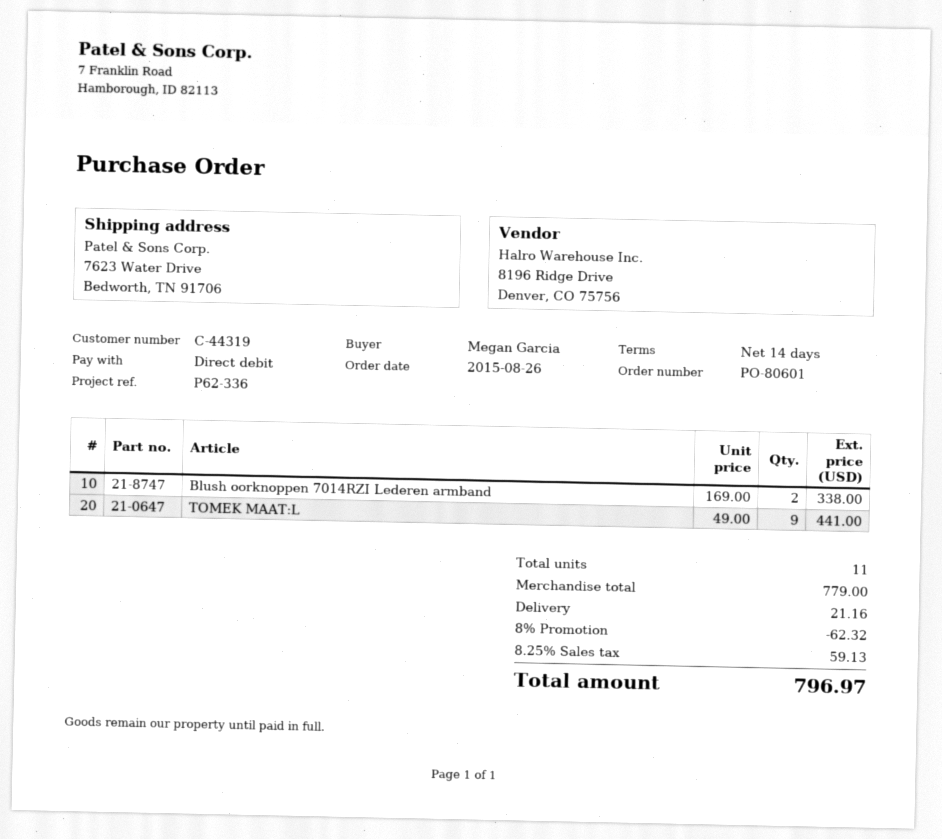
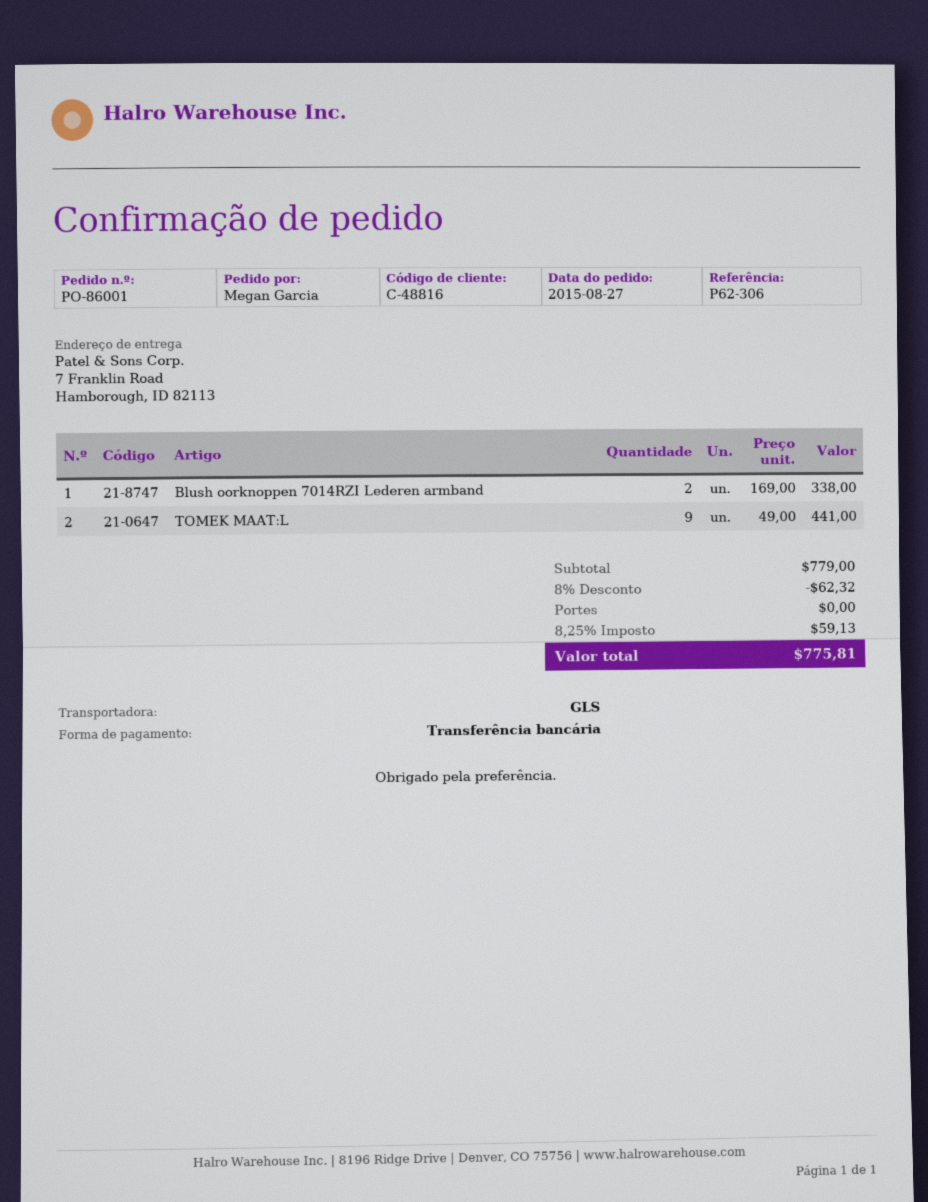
order number: PO-80601 -> PO-86001
order date: 2015-08-26 -> 2015-08-27
customer number: C-44319 -> C-48816
reference: P62-336 -> P62-306
payment method: direct debit -> bank transfer
ship to: 7623 Water Drive, Bedworth, TN 91706 -> 7 Franklin Road, Hamborough, ID 82113
shipping: 21.16 -> 0.00
total: 796.97 -> 775.81

